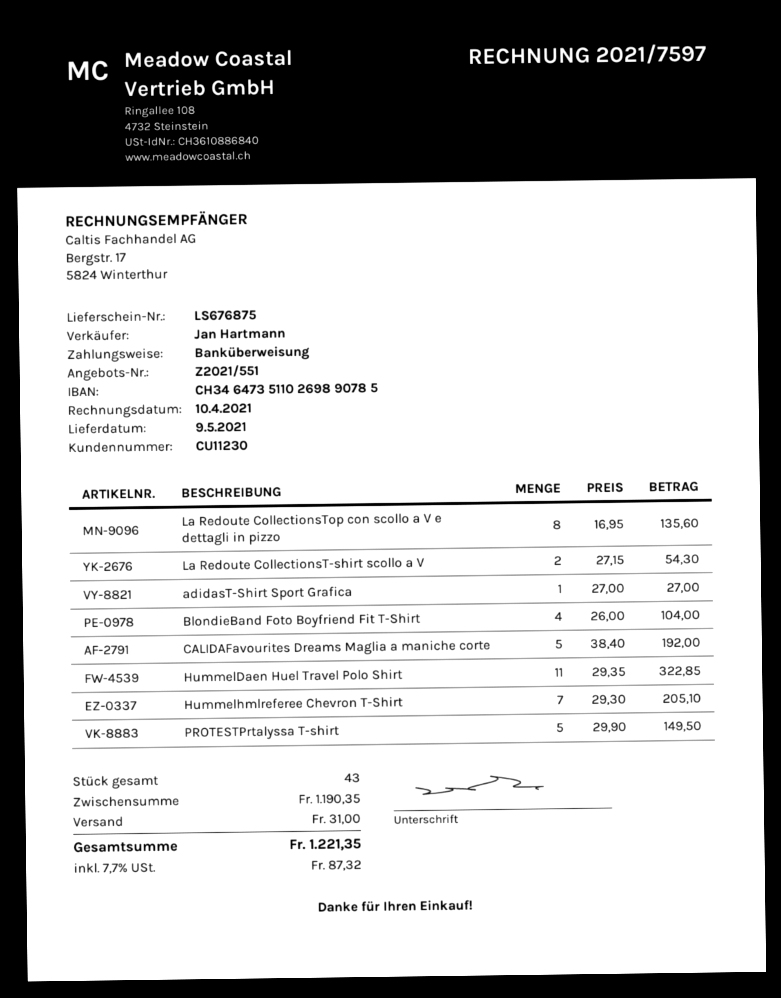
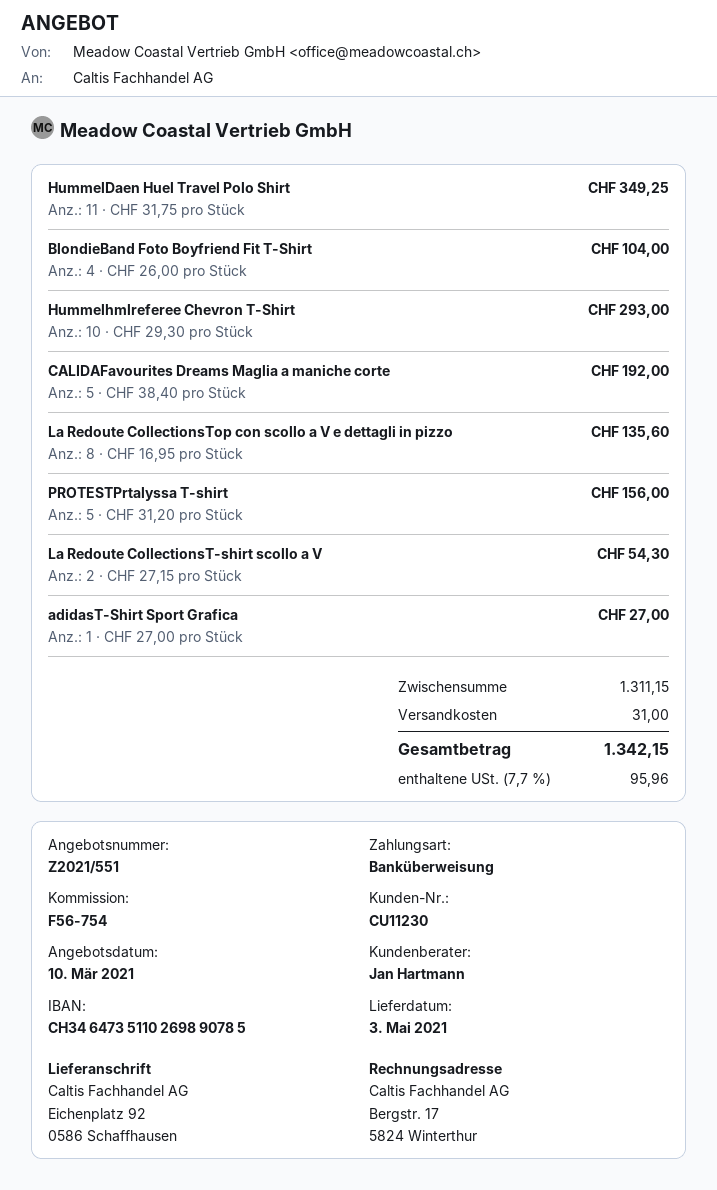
delivery date: 2021-05-09 -> 2021-05-03
HummelDaen Huel Travel Polo Shirt: 11 x 29.35 = 322.85 -> 11 x 31.75 = 349.25
Hummelhmlreferee Chevron T-Shirt: 7 x 29.30 = 205.10 -> 10 x 29.30 = 293.00
PROTESTPrtalyssa T-shirt: 5 x 29.90 = 149.50 -> 5 x 31.20 = 156.00
subtotal: 1190.35 -> 1311.15
tax: 7.7% = 87.32 -> 7.7% = 95.96
total: 1221.35 -> 1342.15

